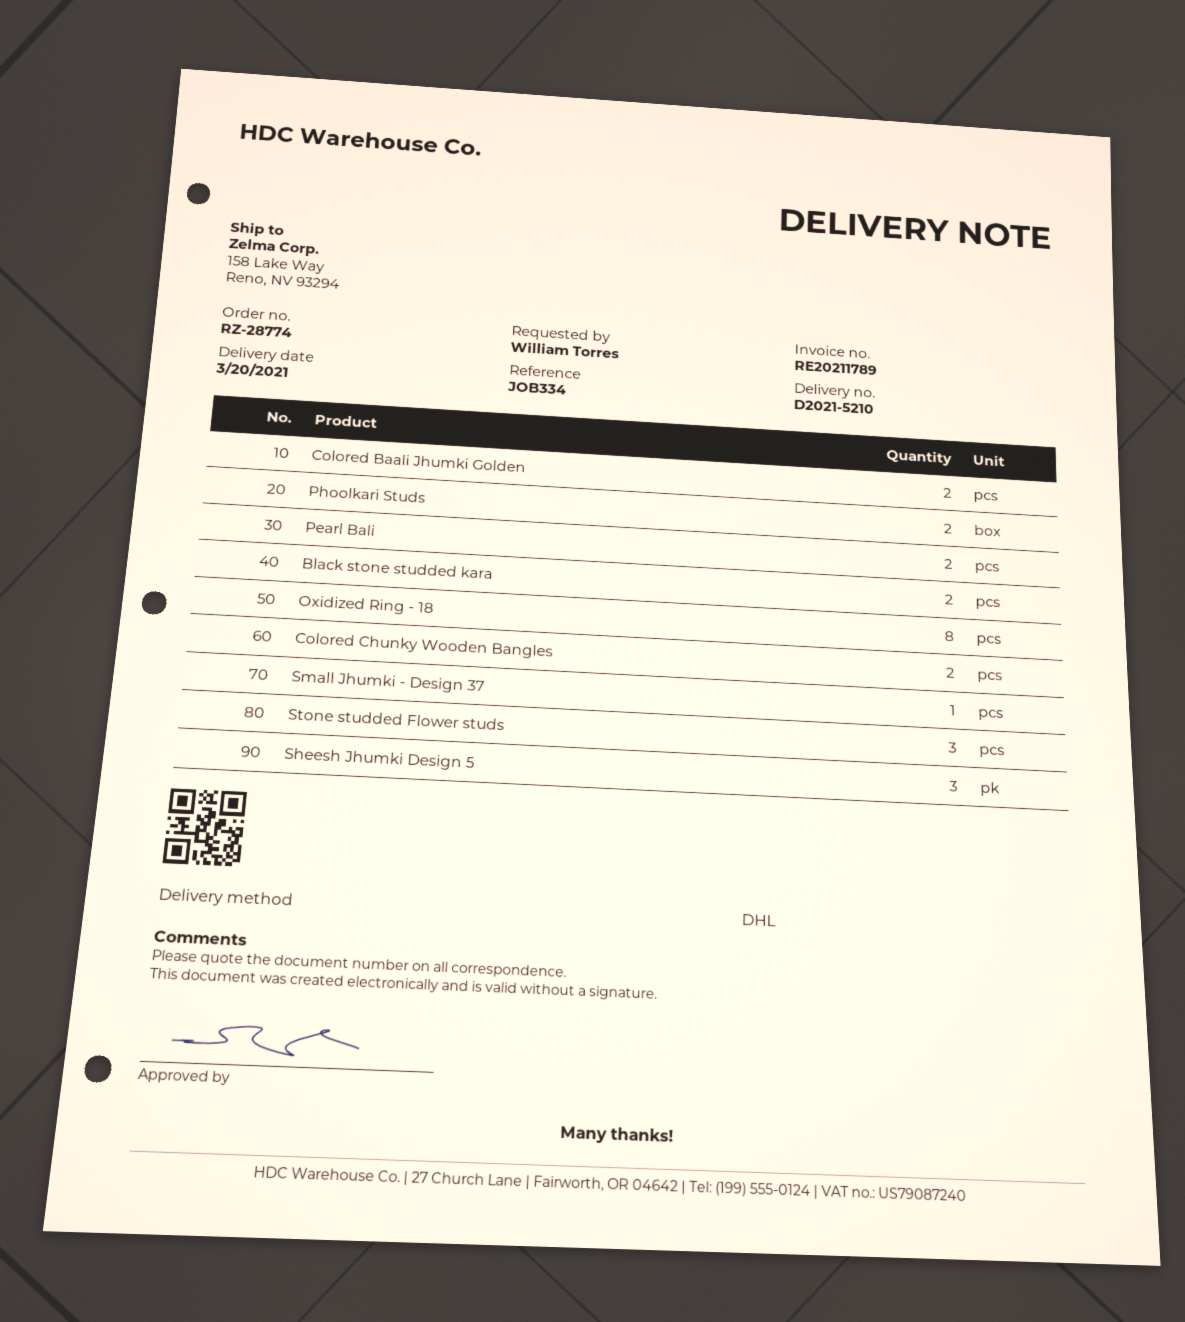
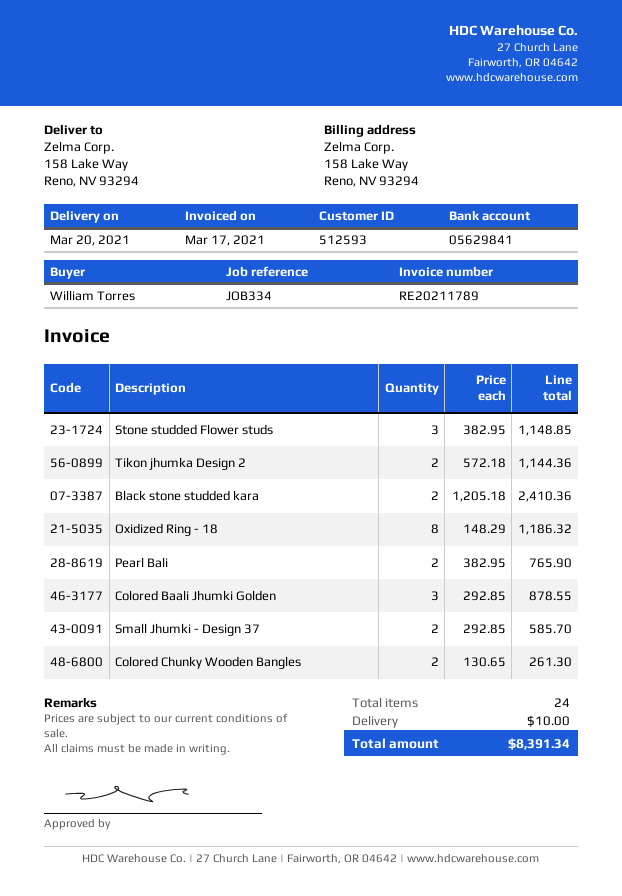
Colored Baali Jhumki Golden: 2 -> 3
Phoolkari Studs: 2 -> none
Small Jhumki - Design 37: 1 -> 2
Sheesh Jhumki Design 5: 3 -> none
Tikon jhumka Design 2: none -> 2

